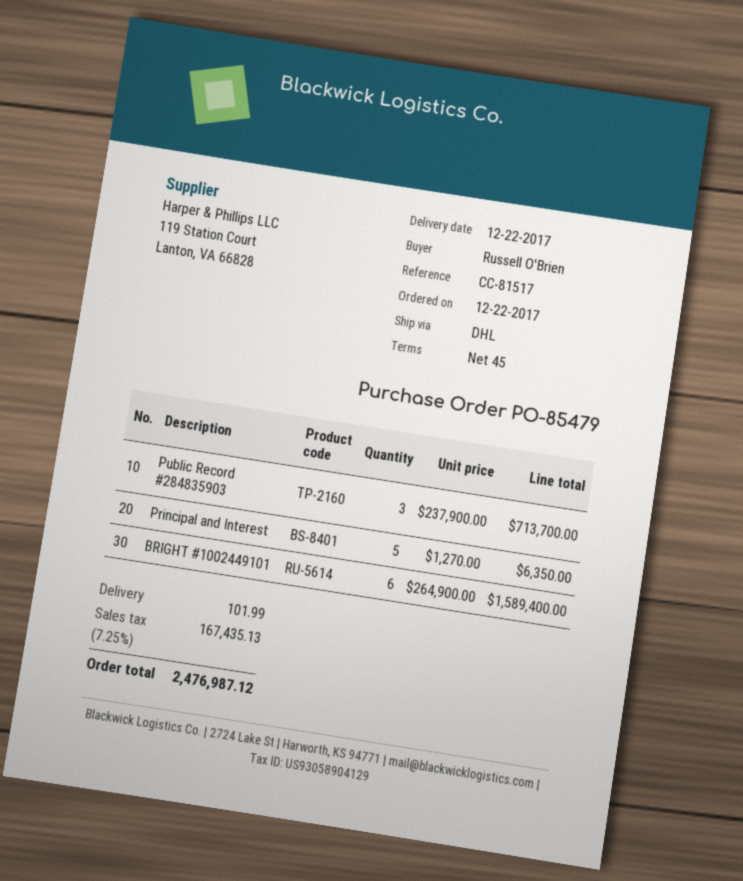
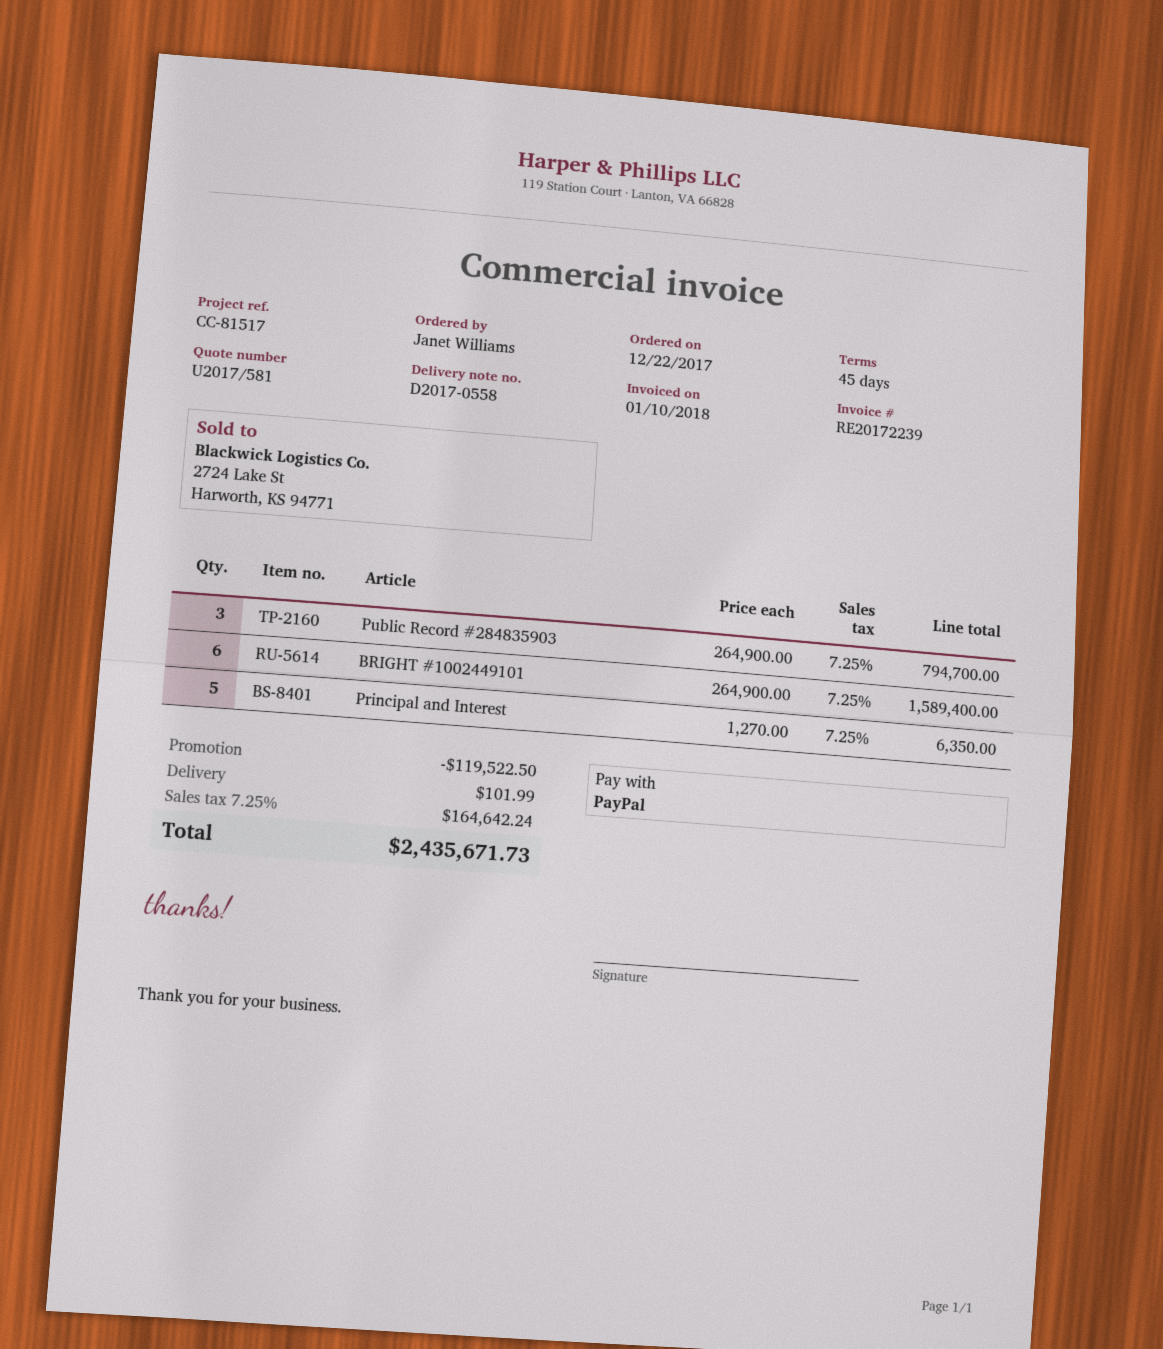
ordered by: Russell O'Brien -> Janet Williams
Public Record #284835903: 3 x 237900.00 = 713700.00 -> 3 x 264900.00 = 794700.00
discount: none -> 119522.50
tax: 7.25% = 167435.13 -> 7.25% = 164642.24
total: 2476987.12 -> 2435671.73

